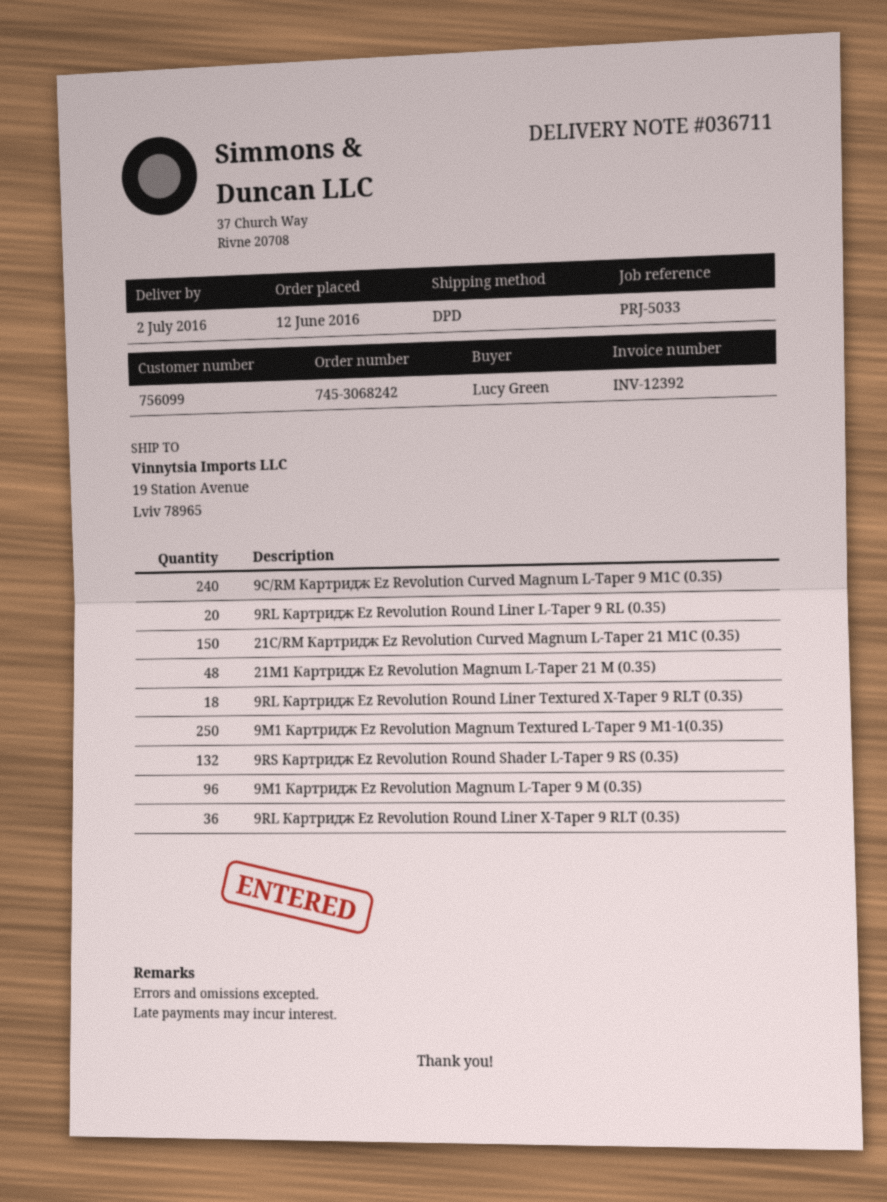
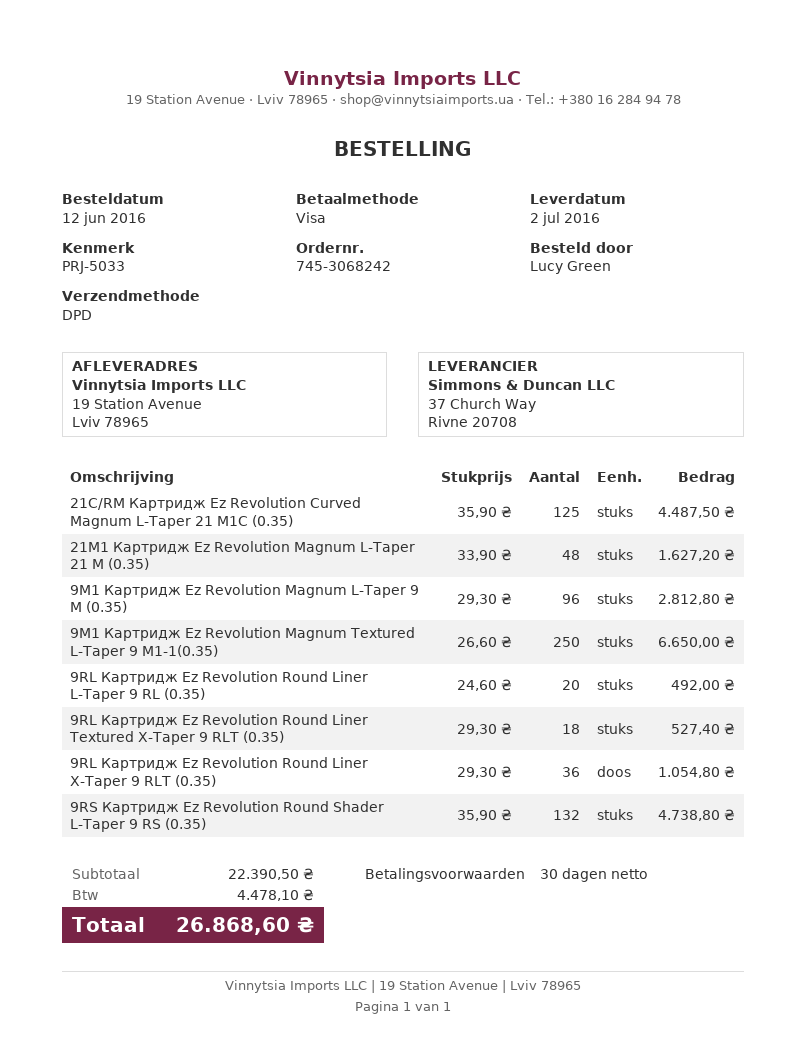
9C/RM Картридж Ez Revolution Curved Magnum L-Taper 9 M1C (0.35): 240 -> none
21C/RM Картридж Ez Revolution Curved Magnum L-Taper 21 M1C (0.35): 150 -> 125

